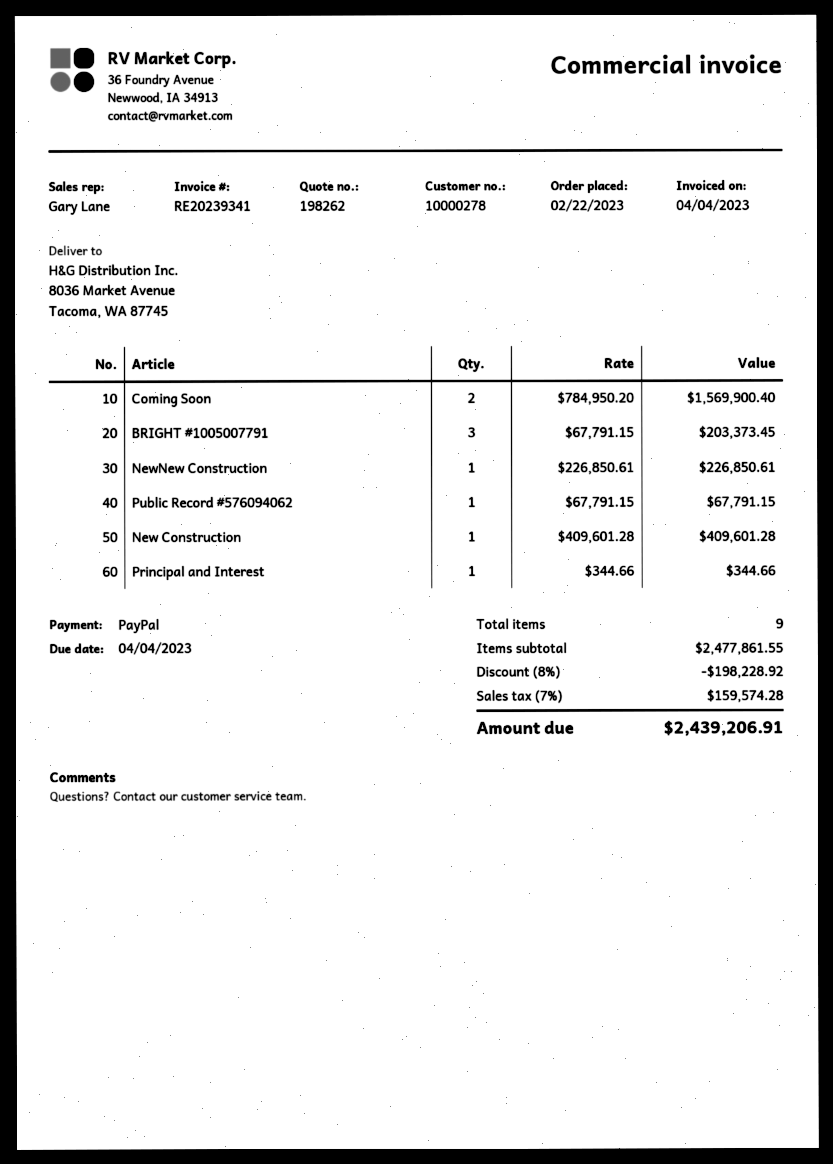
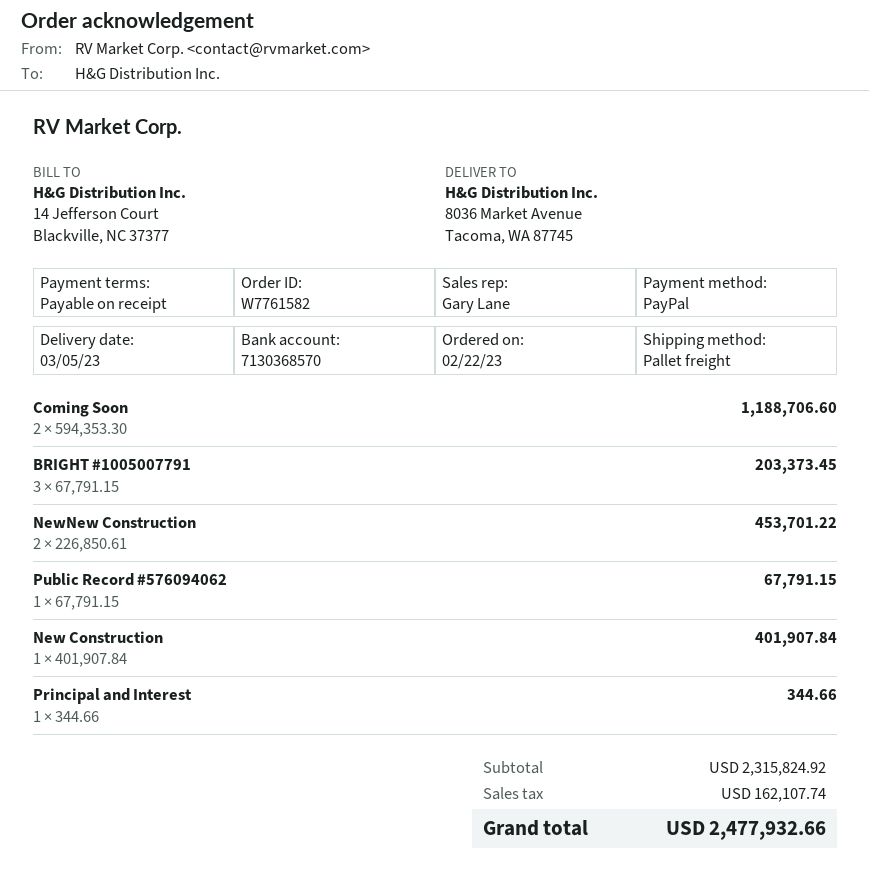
Coming Soon: 2 x 784950.20 = 1569900.40 -> 2 x 594353.30 = 1188706.60
NewNew Construction: 1 x 226850.61 = 226850.61 -> 2 x 226850.61 = 453701.22
New Construction: 1 x 409601.28 = 409601.28 -> 1 x 401907.84 = 401907.84
subtotal: 2477861.55 -> 2315824.92
discount: 8% = 198228.92 -> none
tax: 159574.28 -> 162107.74
total: 2439206.91 -> 2477932.66

